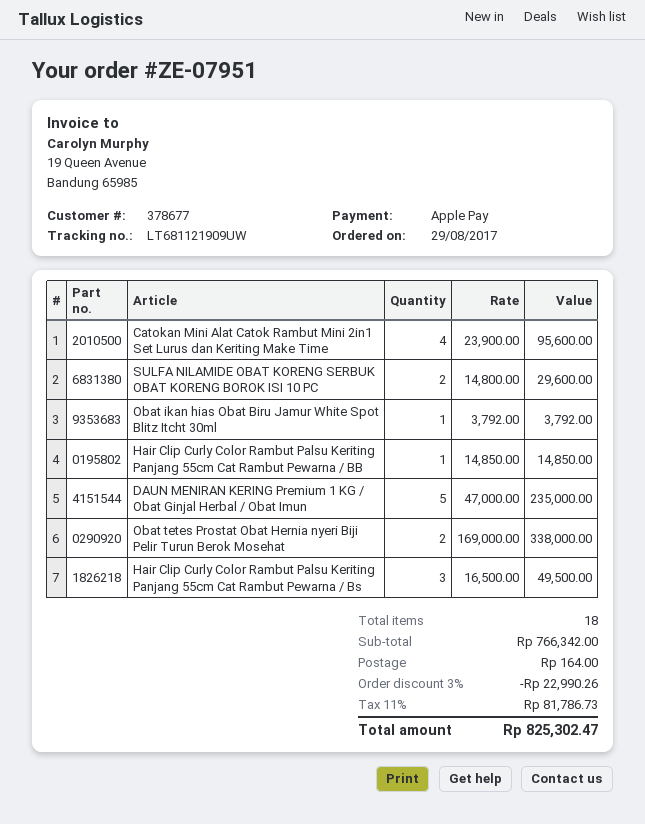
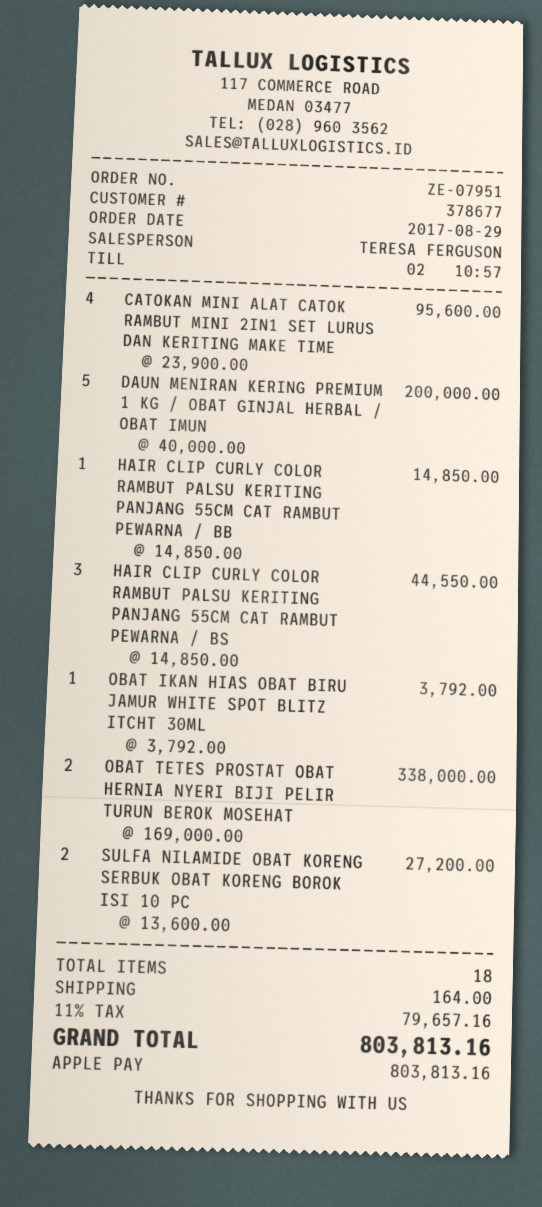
SULFA NILAMIDE OBAT KORENG SERBUK OBAT KORENG BOROK ISI 10 PC: 2 x 14800.00 = 29600.00 -> 2 x 13600.00 = 27200.00
DAUN MENIRAN KERING Premium 1 KG / Obat Ginjal Herbal / Obat Imun: 5 x 47000.00 = 235000.00 -> 5 x 40000.00 = 200000.00
Hair Clip Curly Color Rambut Palsu Keriting Panjang 55cm Cat Rambut Pewarna / Bs: 3 x 16500.00 = 49500.00 -> 3 x 14850.00 = 44550.00
discount: 3% = 22990.26 -> none
tax: 11% = 81786.73 -> 11% = 79657.16
total: 825302.47 -> 803813.16

